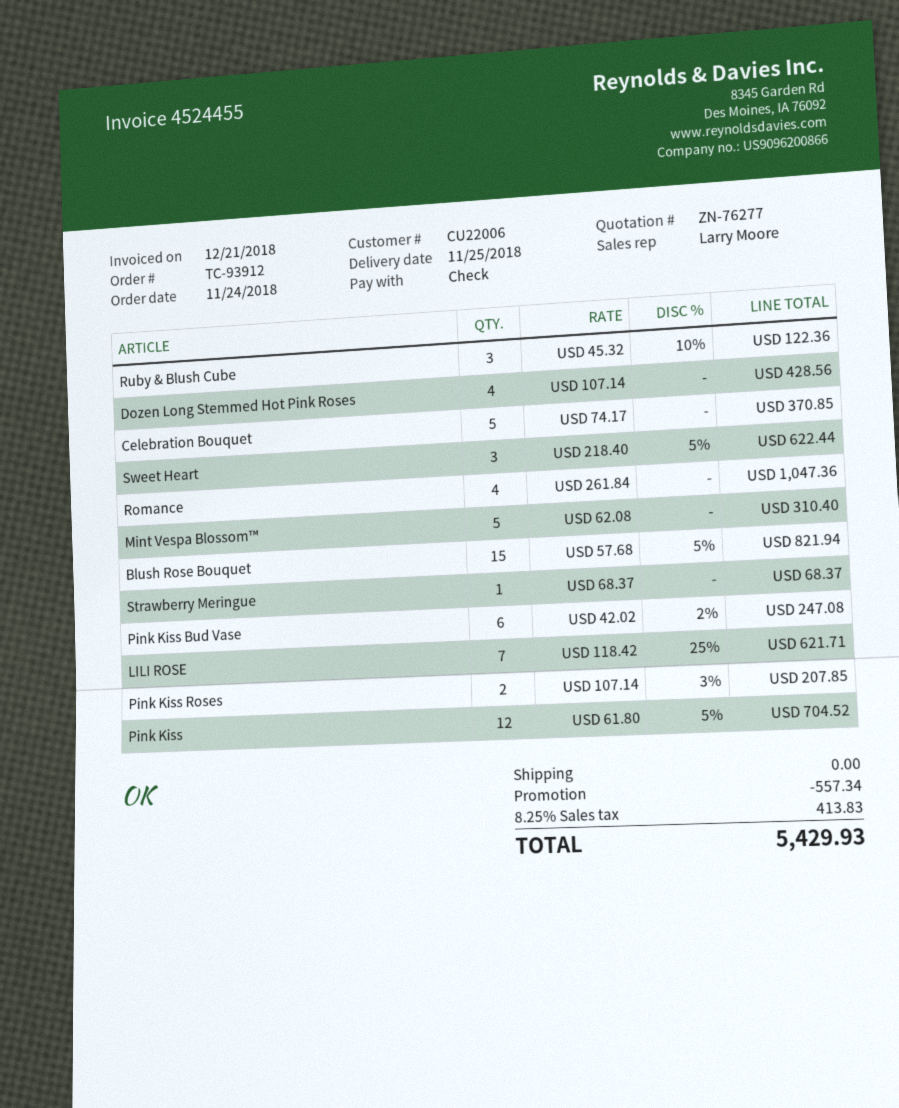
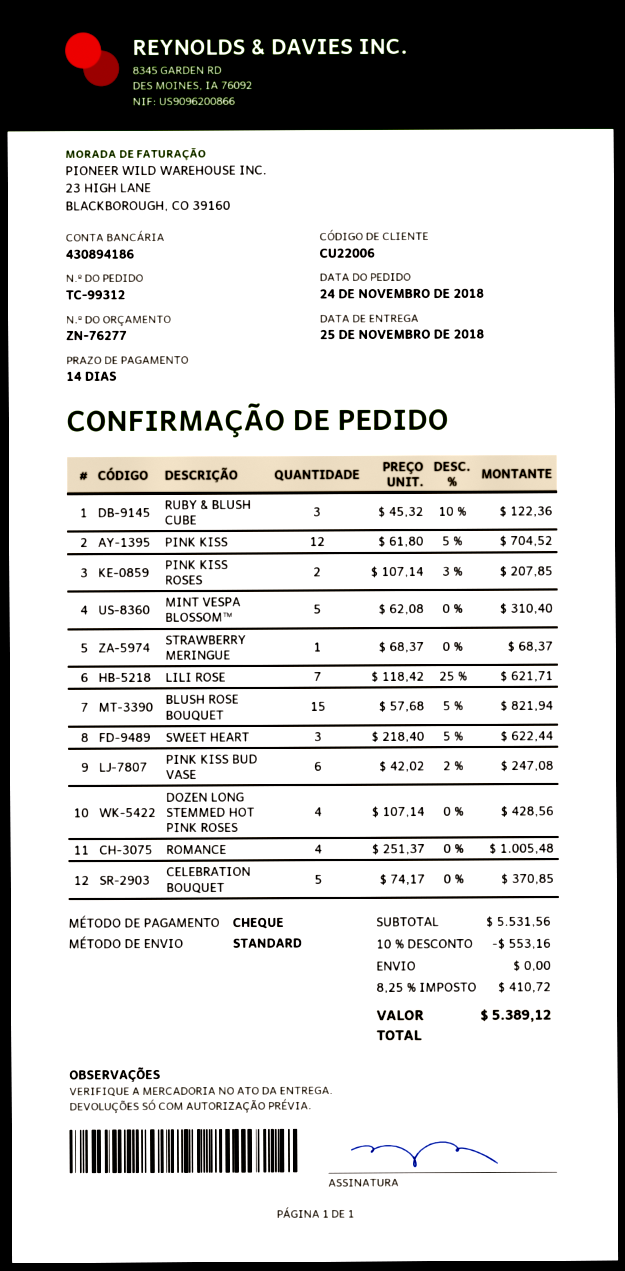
order number: TC-93912 -> TC-99312
Romance: 4 x 261.84 = 1047.36 -> 4 x 251.37 = 1005.48
discount: 557.34 -> 553.16
tax: 8.25% = 413.83 -> 8.25% = 410.72
total: 5429.93 -> 5389.12

